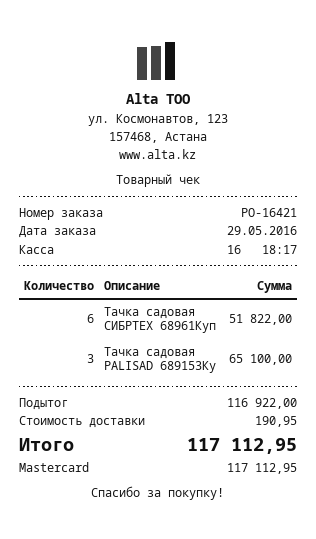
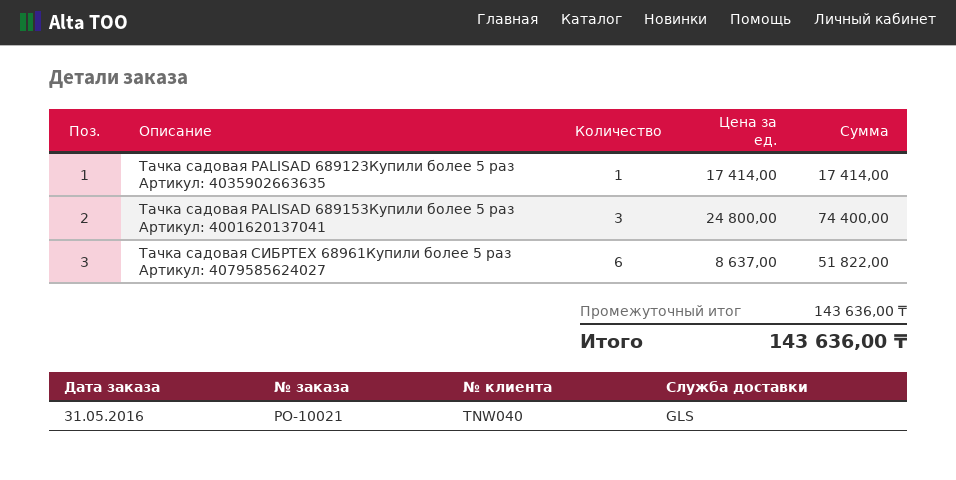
order number: PO-16421 -> PO-10021
order date: 2016-05-29 -> 2016-05-31
Тачка садовая PALISAD 689153Ку: 3 for 65100.00 -> 3 for 74400.00
Тачка садовая PALISAD 689123Купили более 5 раз: none -> 1 for 17414.00
subtotal: 116922.00 -> 143636.00
shipping: 190.95 -> none
total: 117112.95 -> 143636.00

